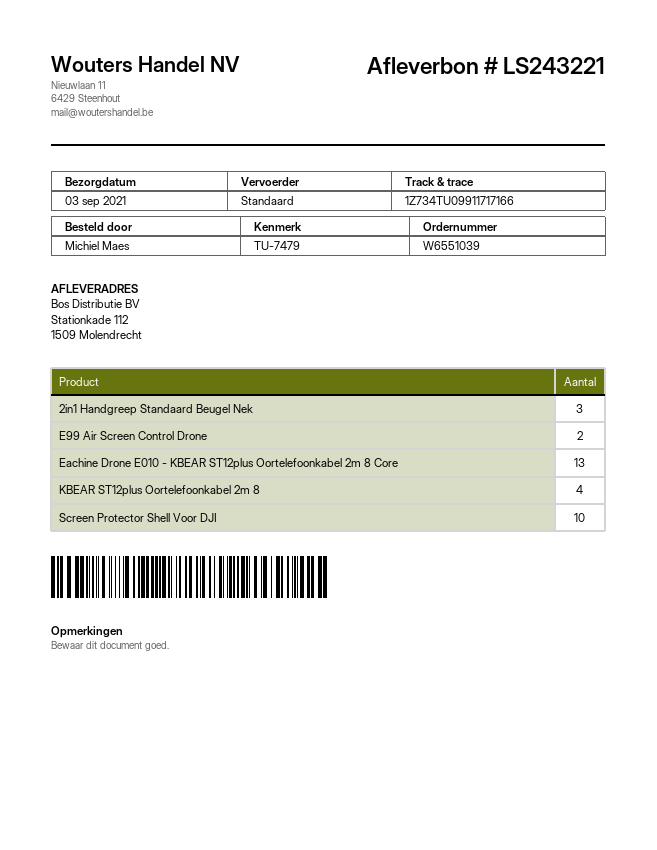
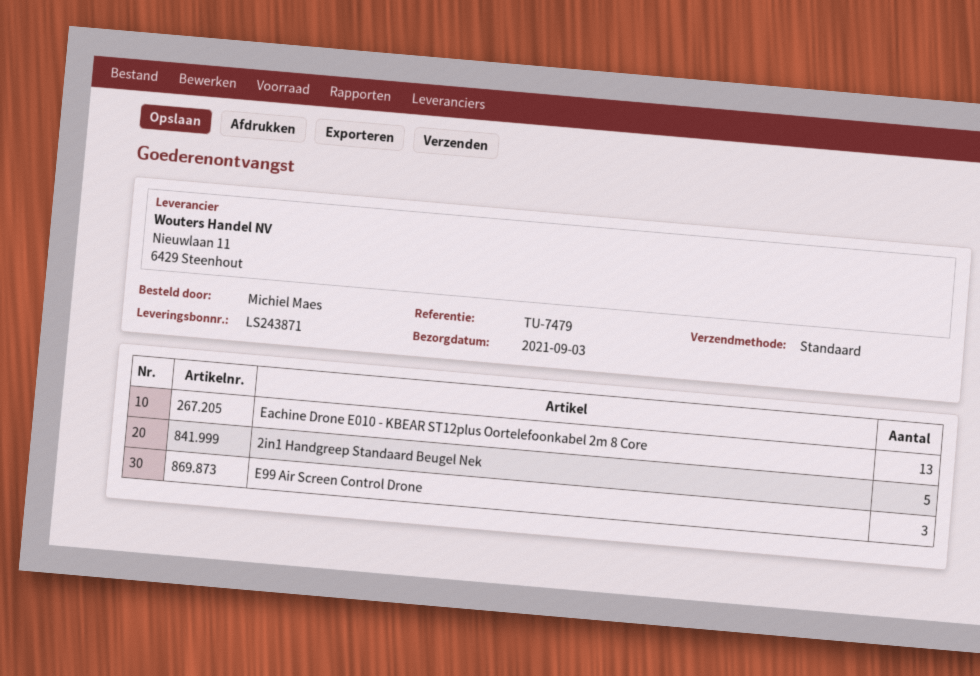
delivery note number: LS243221 -> LS243871
2in1 Handgreep Standaard Beugel Nek: 3 -> 5
E99 Air Screen Control Drone: 2 -> 3
KBEAR ST12plus Oortelefoonkabel 2m 8: 4 -> none
Screen Protector Shell Voor DJI: 10 -> none

